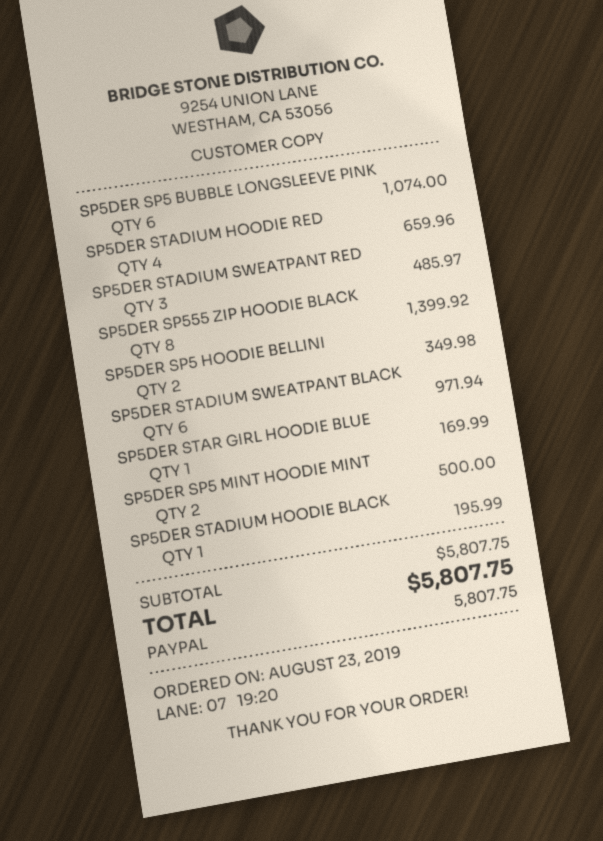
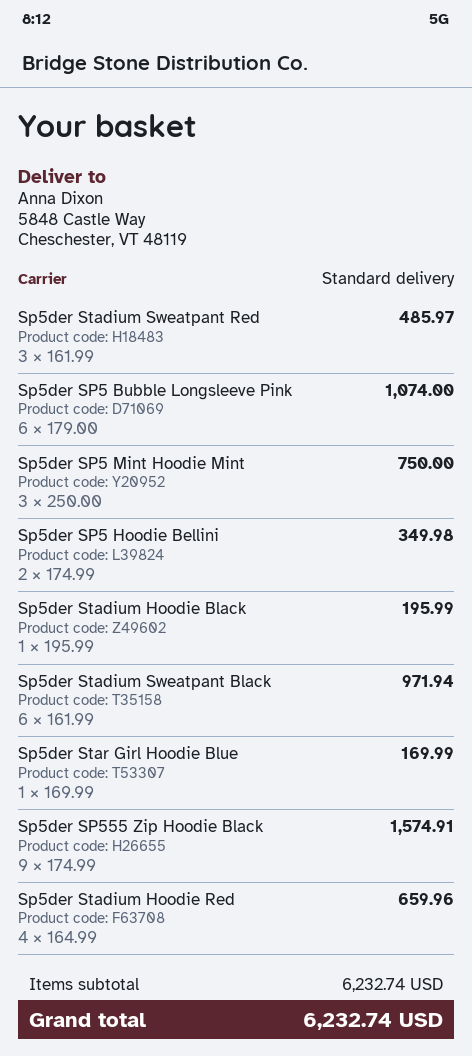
SP5DER SP555 ZIP HOODIE BLACK: 8 for 1399.92 -> 9 for 1574.91
SP5DER SP5 MINT HOODIE MINT: 2 for 500.00 -> 3 for 750.00
subtotal: 5807.75 -> 6232.74
total: 5807.75 -> 6232.74

